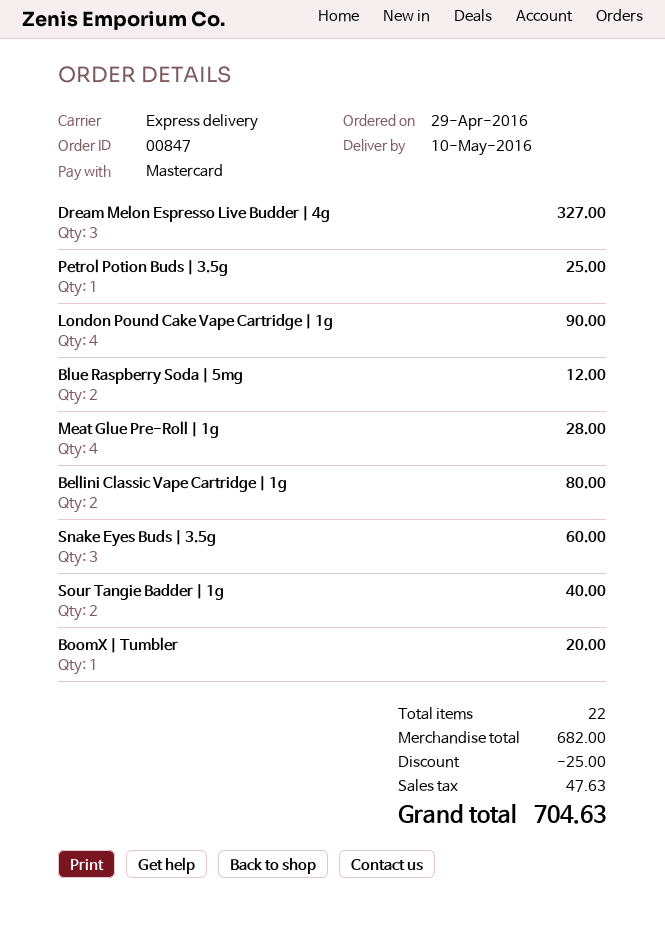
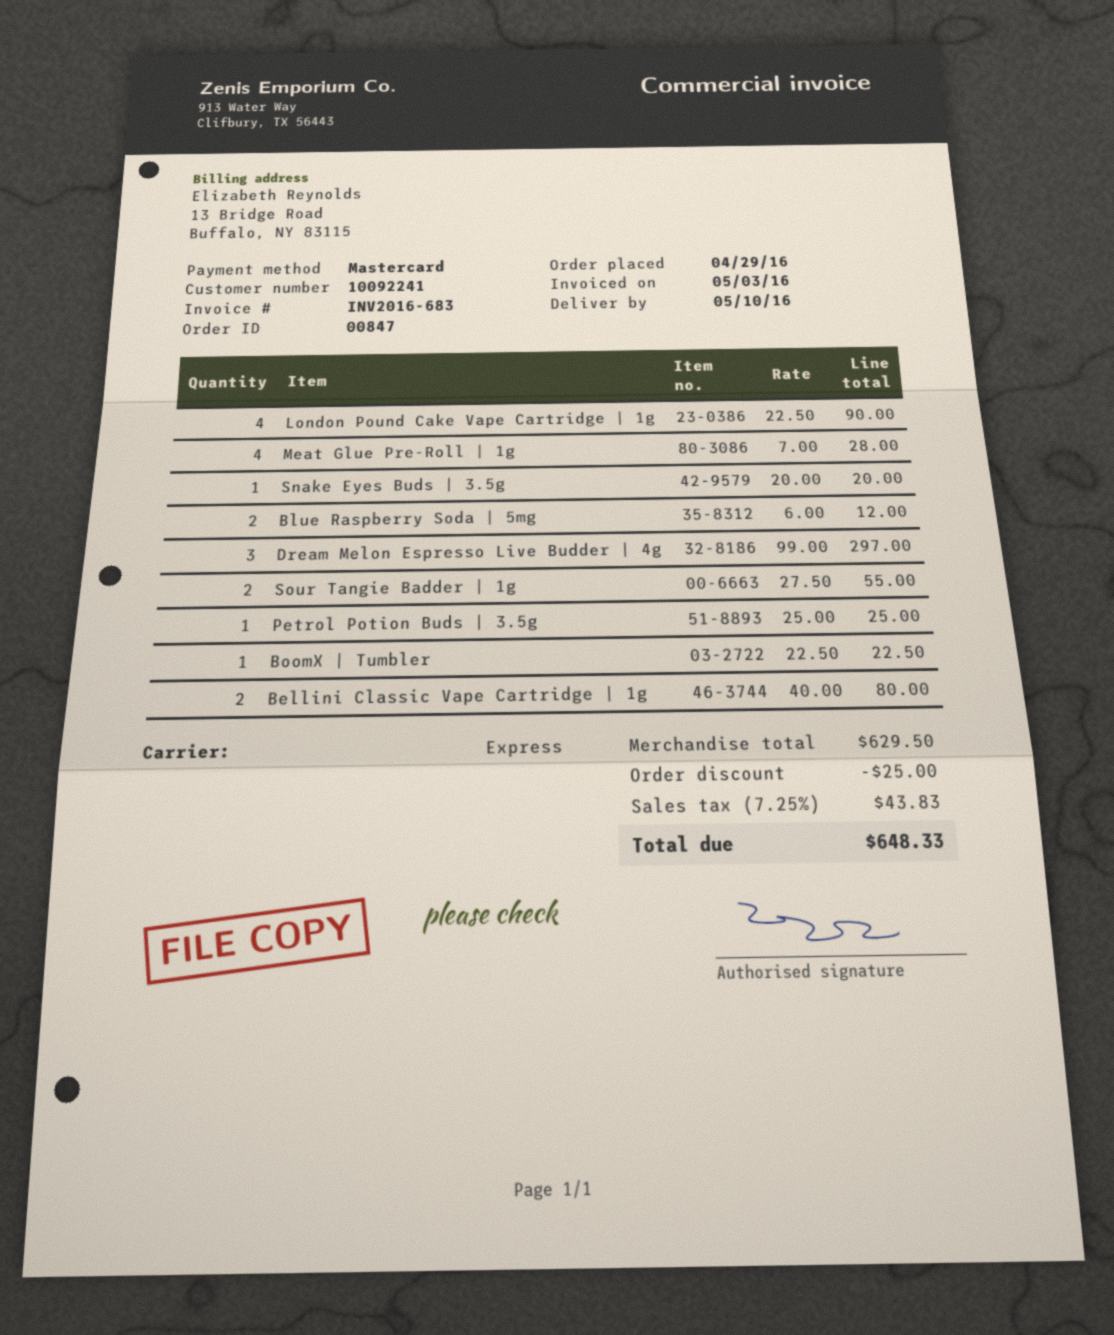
Dream Melon Espresso Live Budder | 4g: 3 for 327.00 -> 3 for 297.00
Snake Eyes Buds | 3.5g: 3 for 60.00 -> 1 for 20.00
Sour Tangie Badder | 1g: 2 for 40.00 -> 2 for 55.00
BoomX | Tumbler: 1 for 20.00 -> 1 for 22.50
subtotal: 682.00 -> 629.50
tax: 47.63 -> 43.83
total: 704.63 -> 648.33

